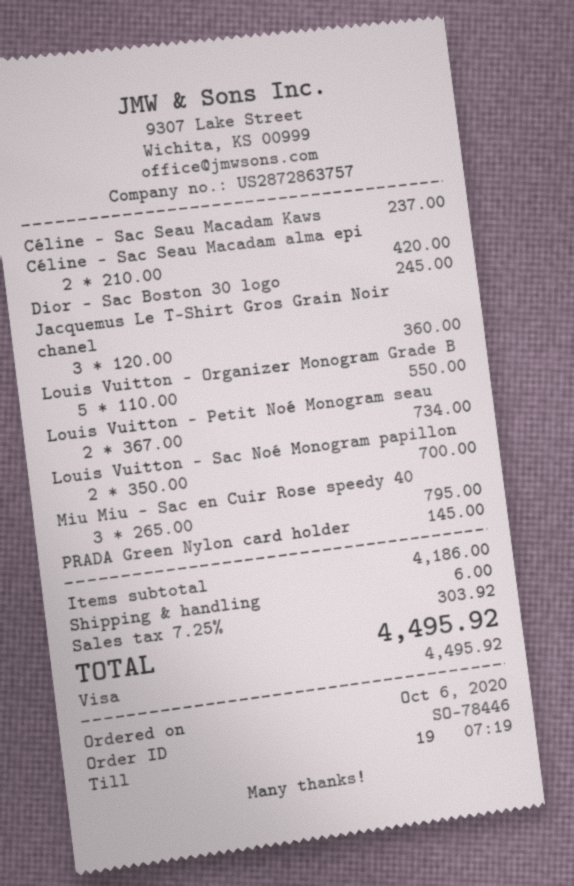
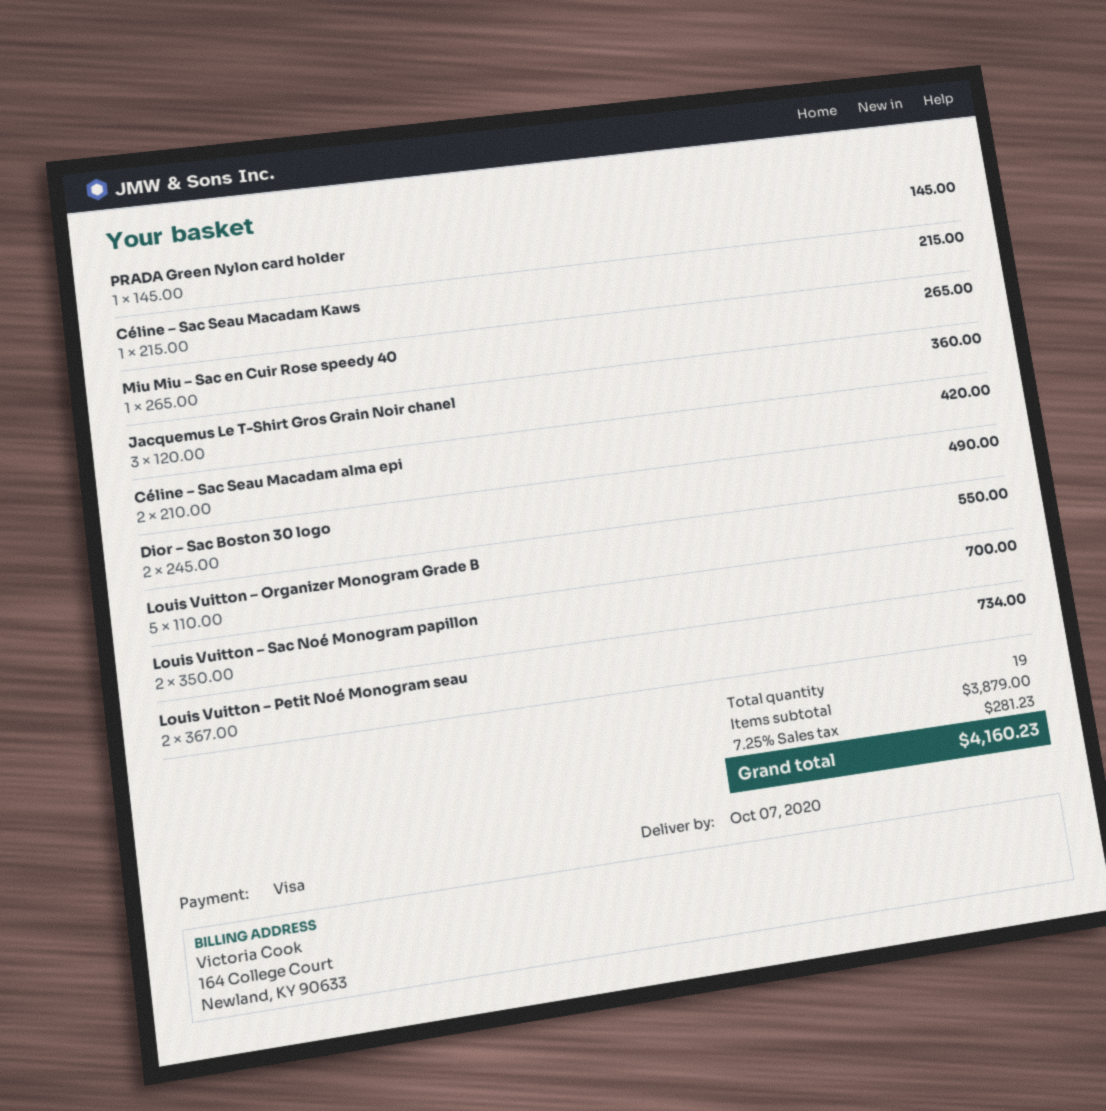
Céline – Sac Seau Macadam Kaws: 1 x 237.00 = 237.00 -> 1 x 215.00 = 215.00
Dior – Sac Boston 30 logo: 1 x 245.00 = 245.00 -> 2 x 245.00 = 490.00
Miu Miu – Sac en Cuir Rose speedy 40: 3 x 265.00 = 795.00 -> 1 x 265.00 = 265.00
subtotal: 4186.00 -> 3879.00
shipping: 6.00 -> none
tax: 7.25% = 303.92 -> 7.25% = 281.23
total: 4495.92 -> 4160.23

